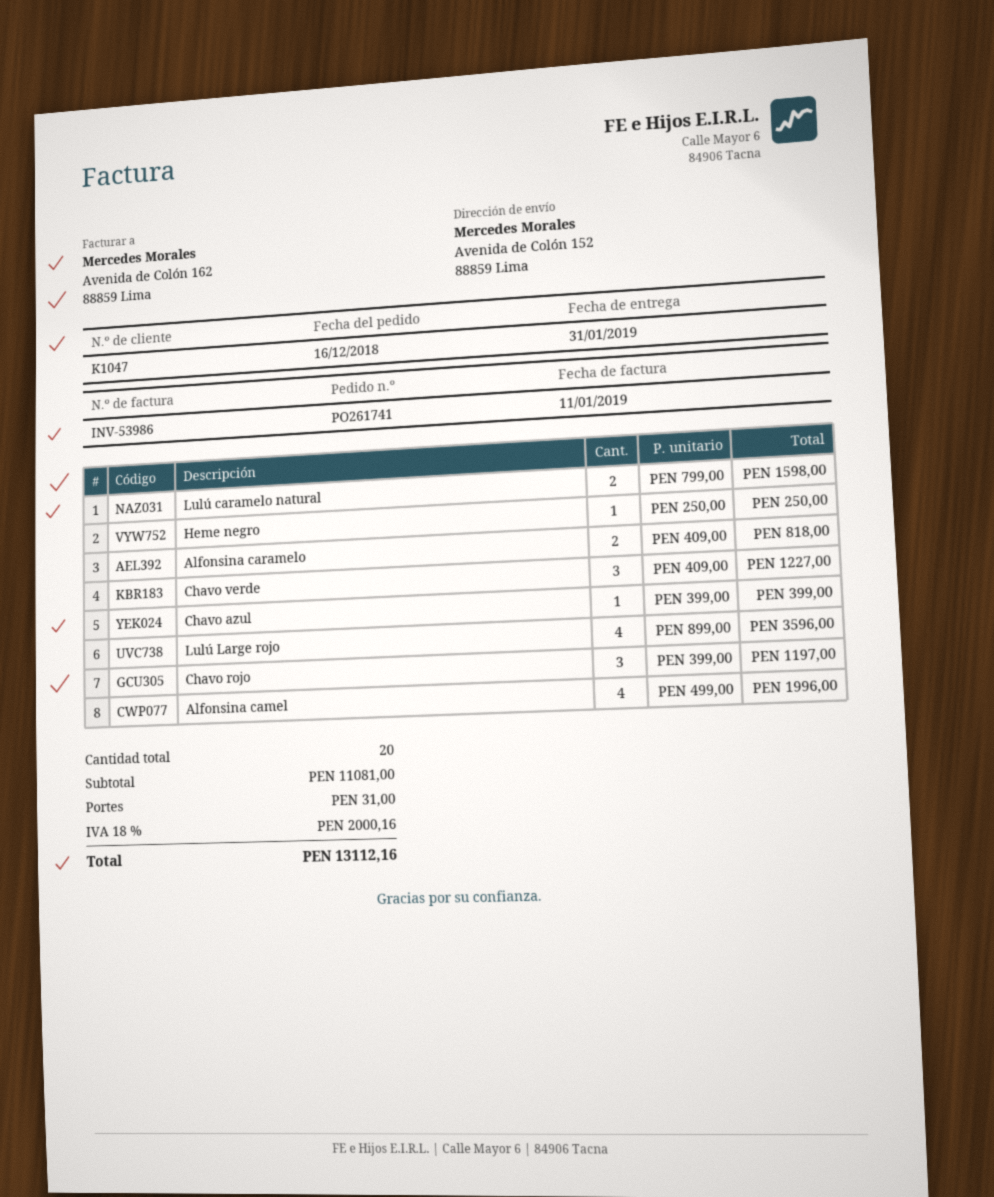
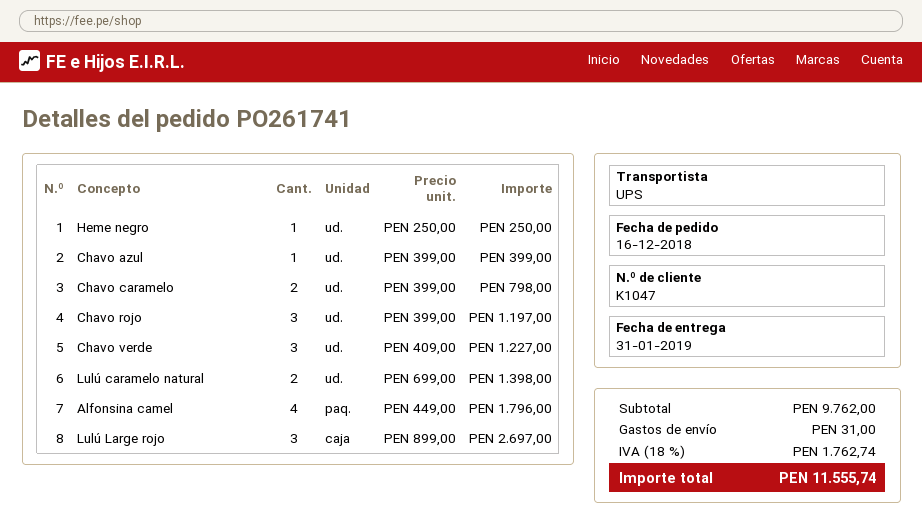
Lulú caramelo natural: 2 x 799.00 = 1598.00 -> 2 x 699.00 = 1398.00
Alfonsina caramelo: 2 x 409.00 = 818.00 -> none
Lulú Large rojo: 4 x 899.00 = 3596.00 -> 3 x 899.00 = 2697.00
Alfonsina camel: 4 x 499.00 = 1996.00 -> 4 x 449.00 = 1796.00
Chavo caramelo: none -> 2 x 399.00 = 798.00
subtotal: 11081.00 -> 9762.00
tax: 18% = 2000.16 -> 18% = 1762.74
total: 13112.16 -> 11555.74

